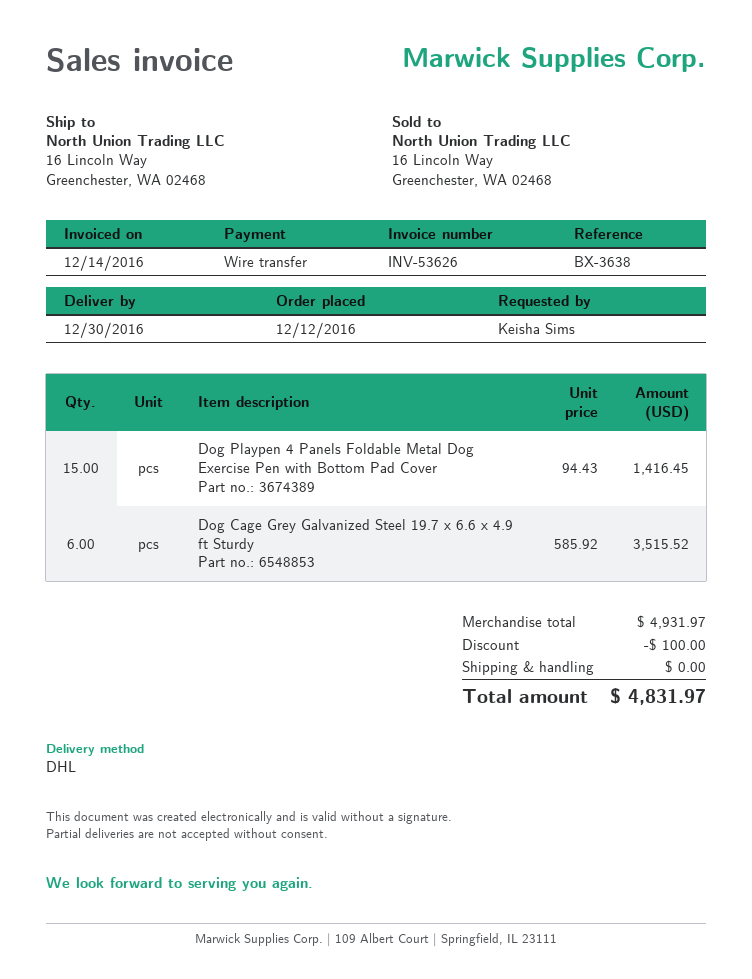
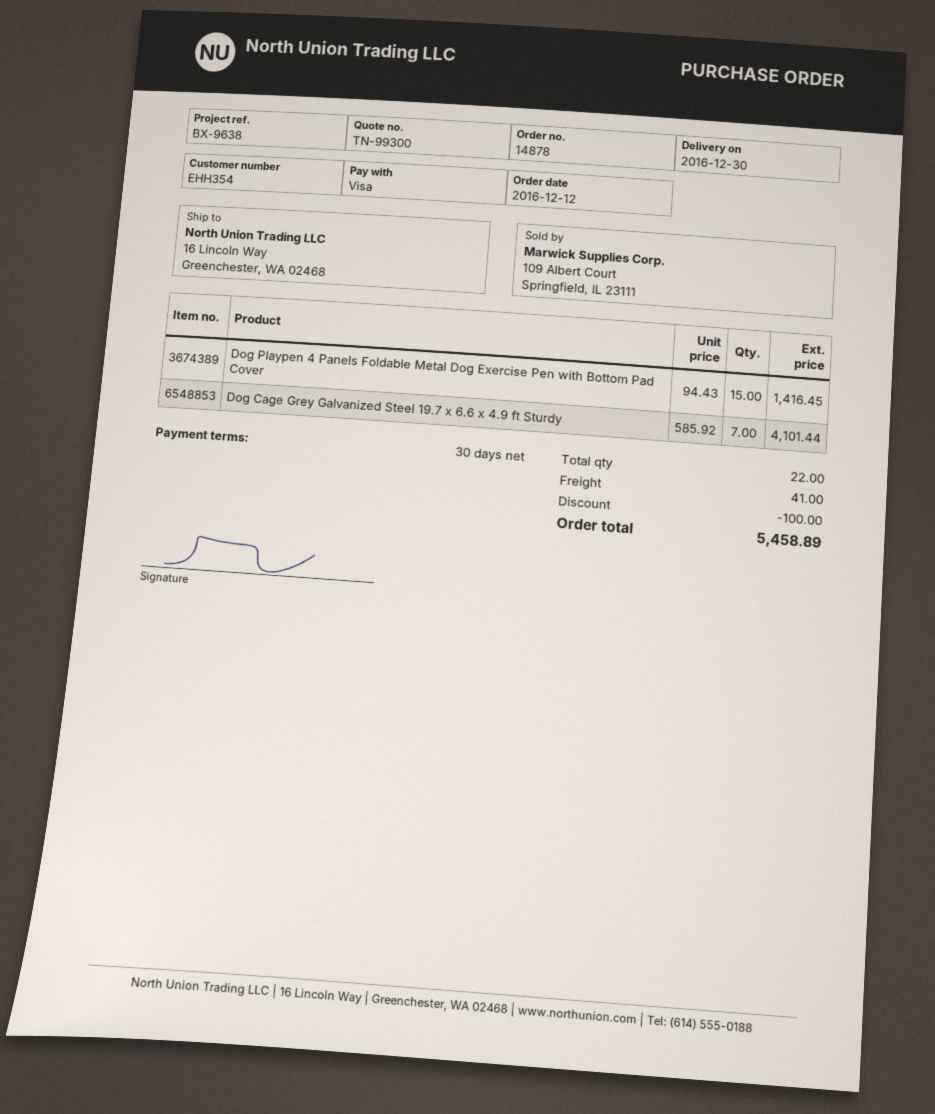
reference: BX-3638 -> BX-9638
payment method: bank transfer -> Visa
Dog Cage Grey Galvanized Steel 19.7 x 6.6 x 4.9 ft Sturdy: 6 x 585.92 = 3515.52 -> 7 x 585.92 = 4101.44
shipping: 0.00 -> 41.00
total: 4831.97 -> 5458.89

